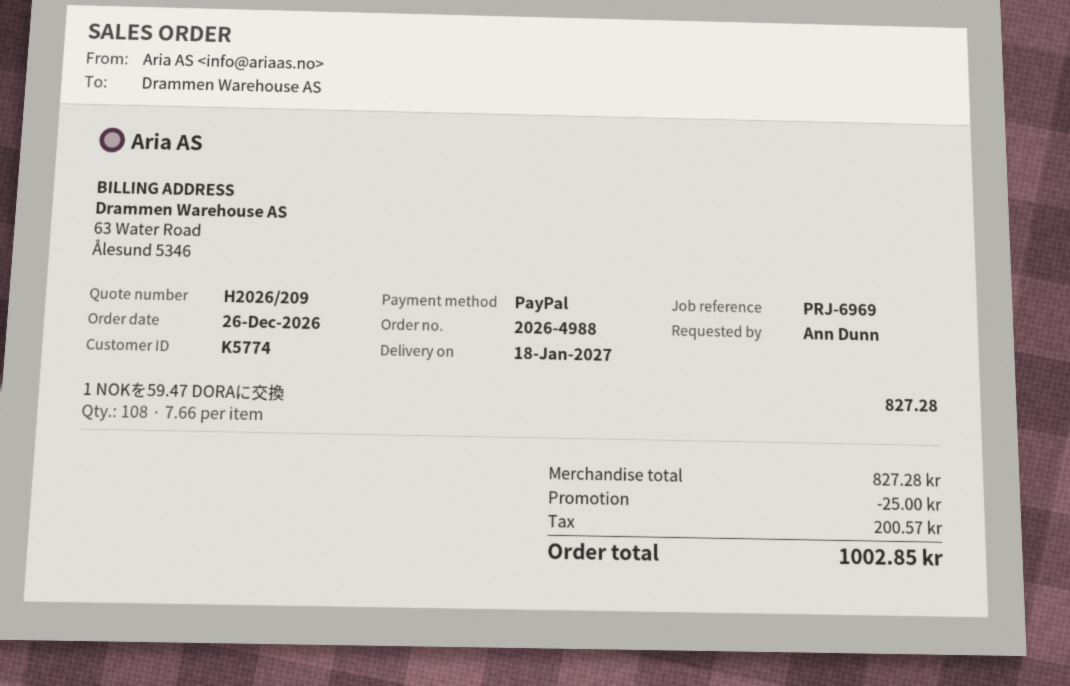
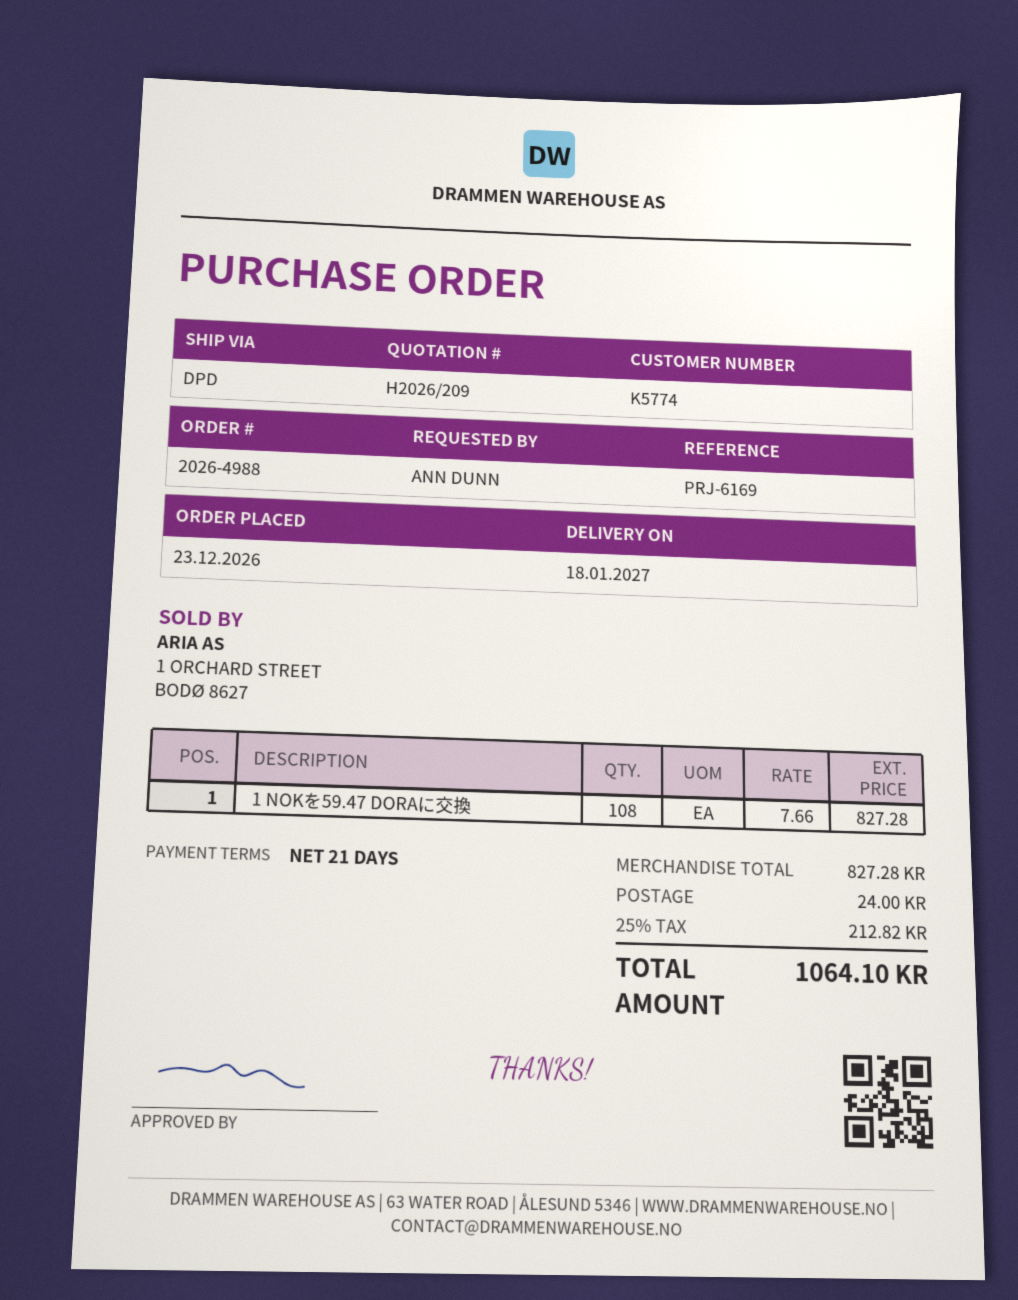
order date: 2026-12-26 -> 2026-12-23
reference: PRJ-6969 -> PRJ-6169
discount: 25.00 -> none
shipping: none -> 24.00
tax: 200.57 -> 212.82
total: 1002.85 -> 1064.10

